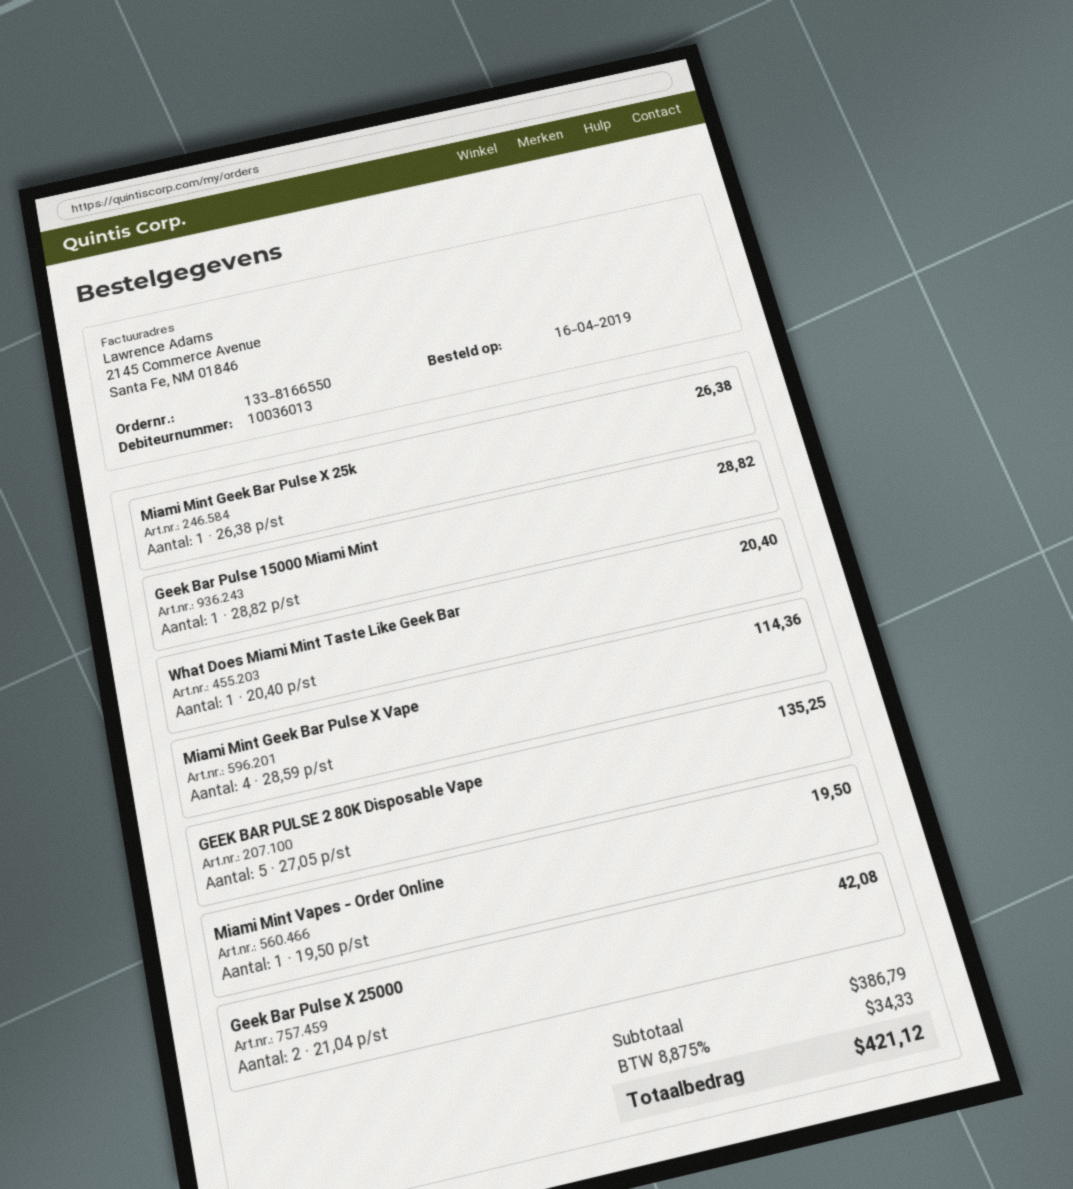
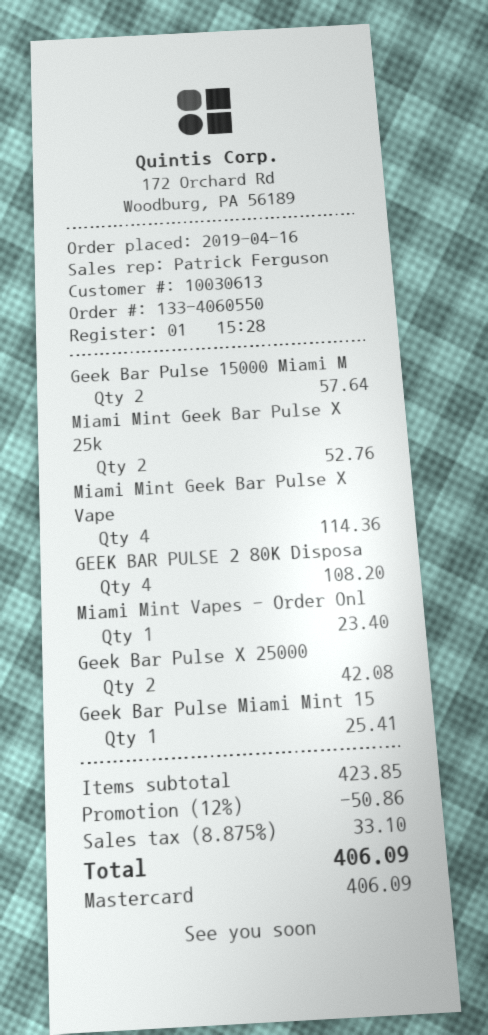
order number: 133-8166550 -> 133-4060550
customer number: 10036013 -> 10030613
Miami Mint Geek Bar Pulse X 25k: 1 for 26.38 -> 2 for 52.76
Geek Bar Pulse 15000 Miami Mint: 1 for 28.82 -> 2 for 57.64
What Does Miami Mint Taste Like Geek Bar: 1 for 20.40 -> none
GEEK BAR PULSE 2 80K Disposable Vape: 5 for 135.25 -> 4 for 108.20
Miami Mint Vapes - Order Online: 1 for 19.50 -> 1 for 23.40
Geek Bar Pulse Miami Mint 15: none -> 1 for 25.41
subtotal: 386.79 -> 423.85
discount: none -> 12% = 50.86
tax: 8.875% = 34.33 -> 8.875% = 33.10
total: 421.12 -> 406.09

